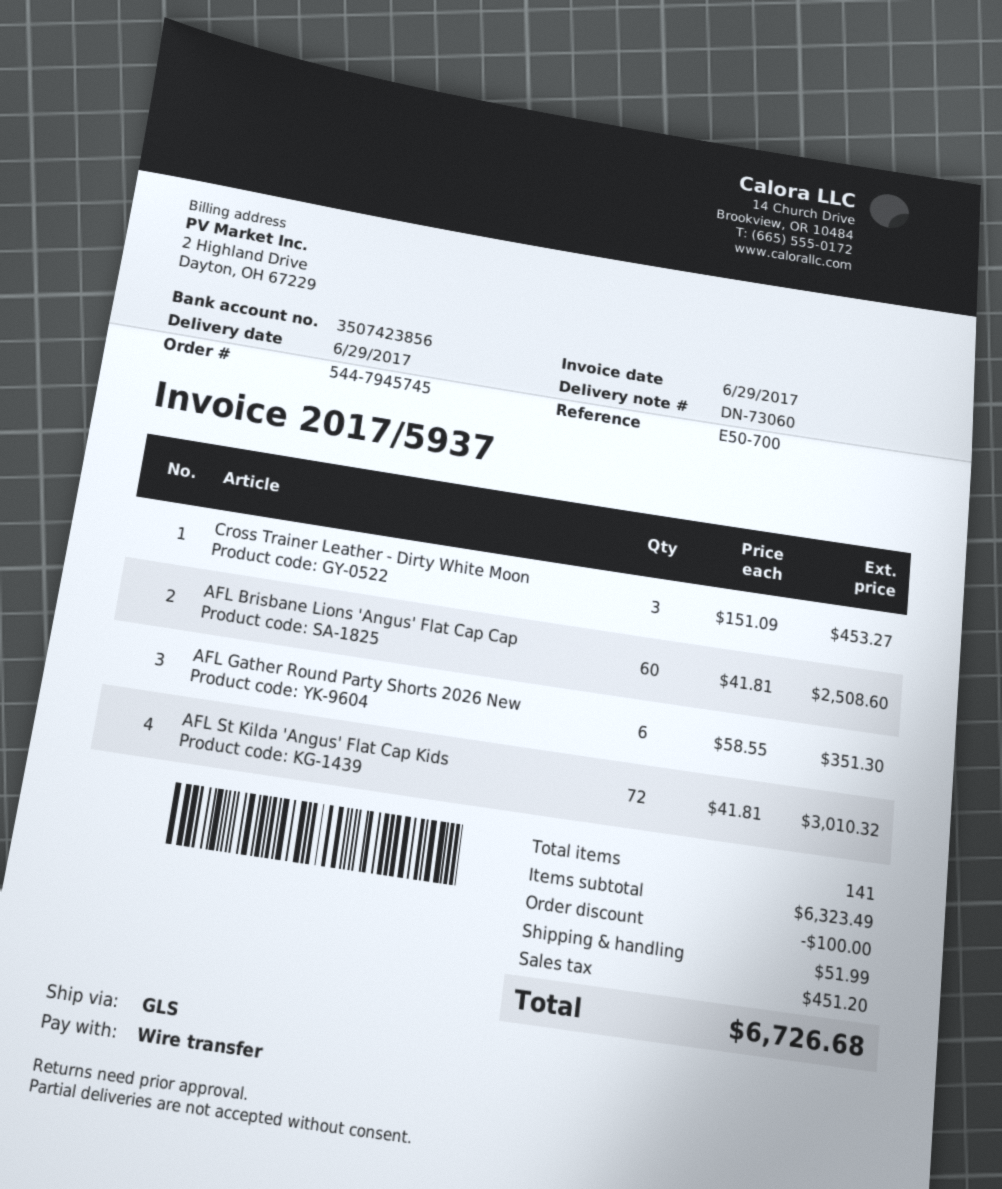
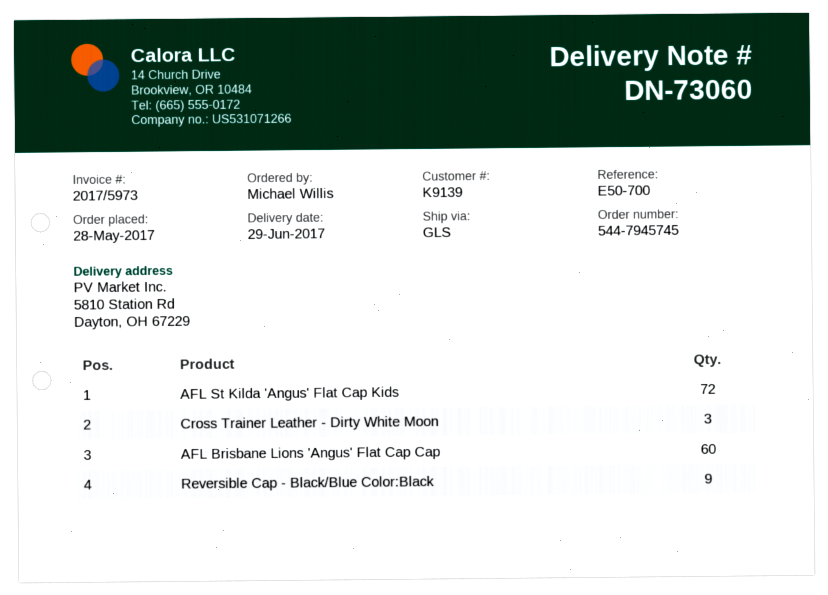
invoice number: 2017/5937 -> 2017/5973
AFL Gather Round Party Shorts 2026 New: 6 -> none
Reversible Cap - Black/Blue Color:Black: none -> 9

